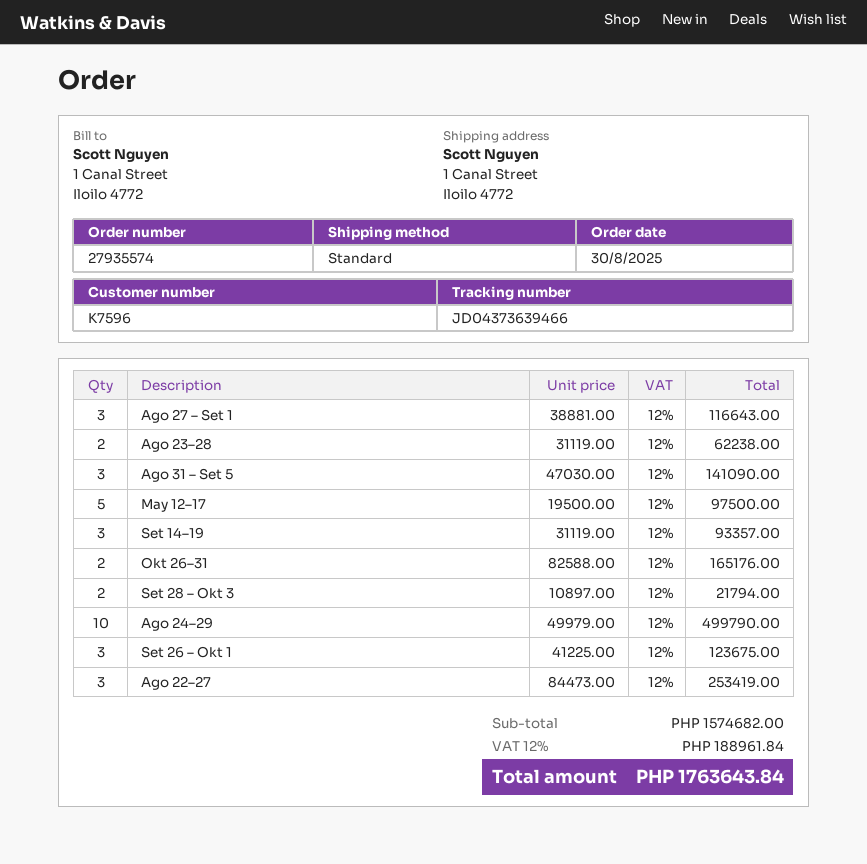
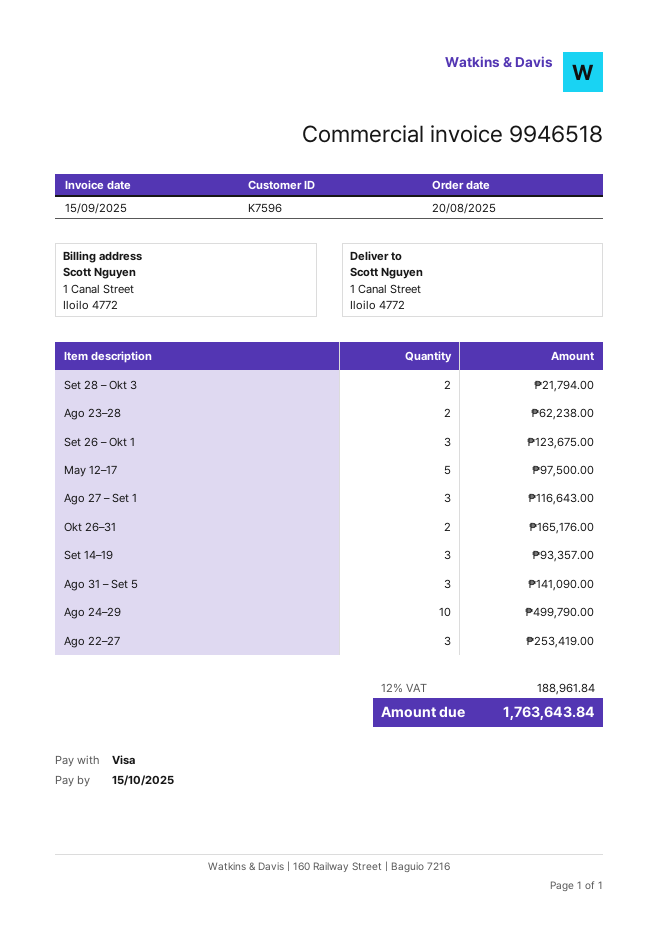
order date: 2025-08-30 -> 2025-08-20

